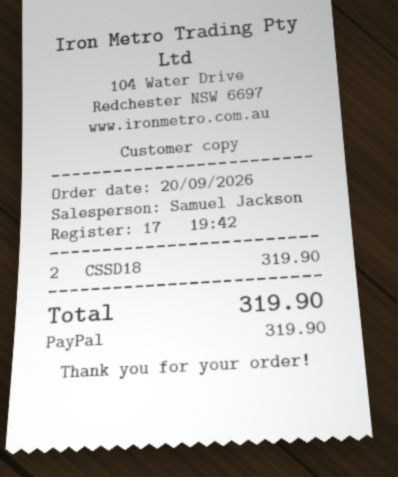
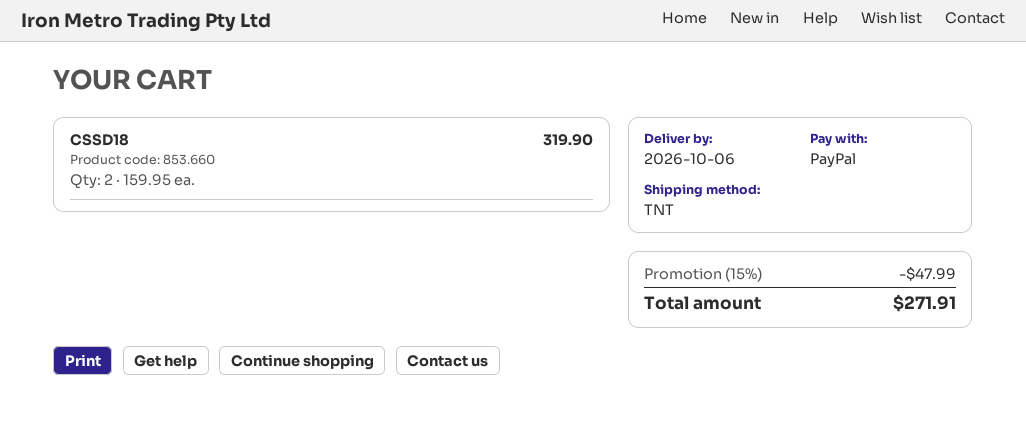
discount: none -> 15% = 47.99
total: 319.90 -> 271.91

